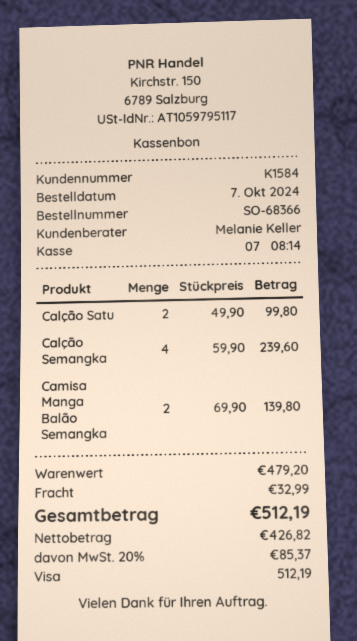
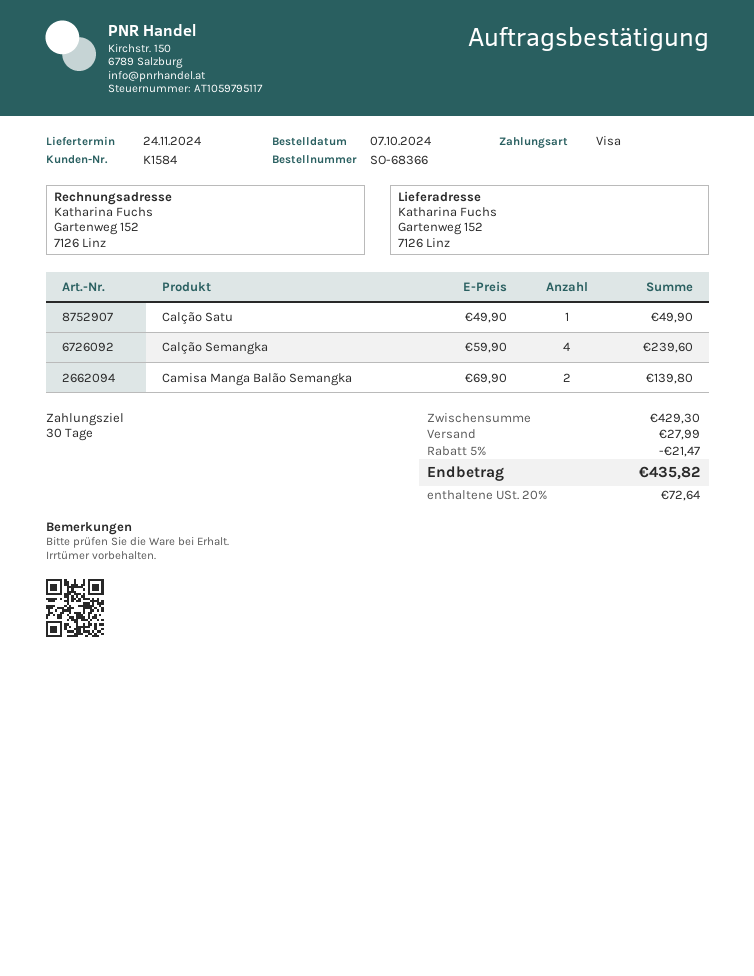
Calção Satu: 2 x 49.90 = 99.80 -> 1 x 49.90 = 49.90
subtotal: 479.20 -> 429.30
discount: none -> 5% = 21.47
shipping: 32.99 -> 27.99
tax: 20% = 85.37 -> 20% = 72.64
total: 512.19 -> 435.82

